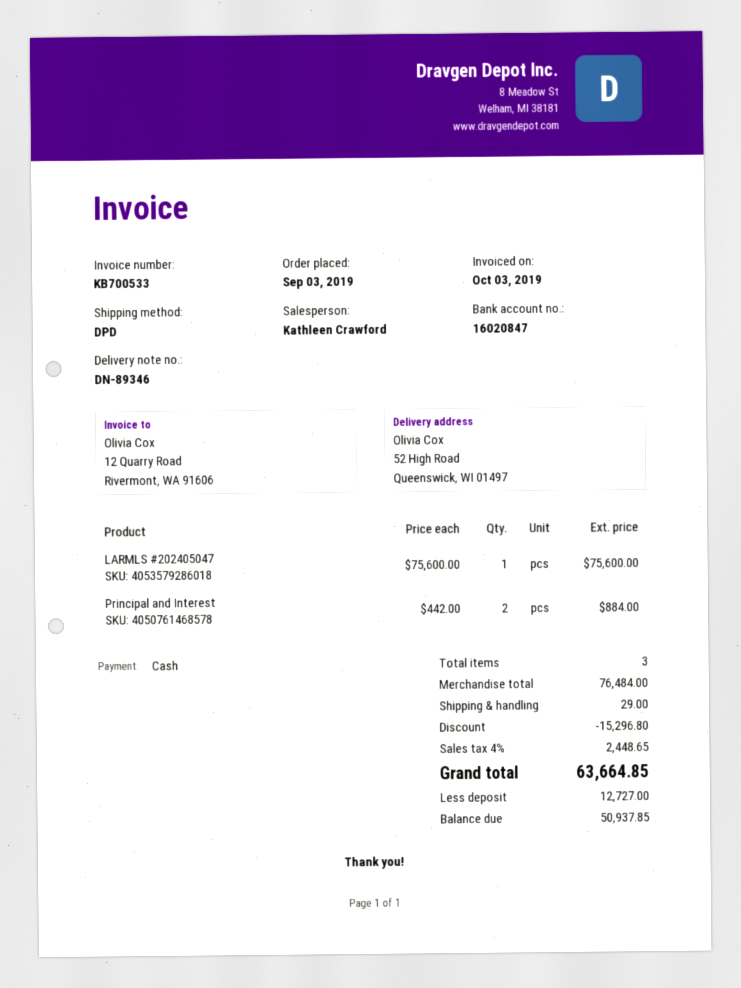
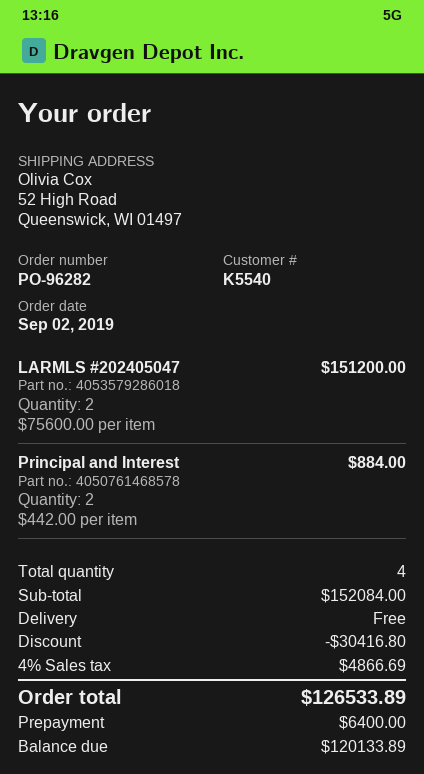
order date: 2019-09-03 -> 2019-09-02
LARMLS #202405047: 1 x 75600.00 = 75600.00 -> 2 x 75600.00 = 151200.00
total quantity: 3 -> 4
subtotal: 76484.00 -> 152084.00
discount: 15296.80 -> 30416.80
shipping: 29.00 -> 0.00
tax: 4% = 2448.65 -> 4% = 4866.69
total: 63664.85 -> 126533.89
deposit: 12727.00 -> 6400.00
balance: 50937.85 -> 120133.89

